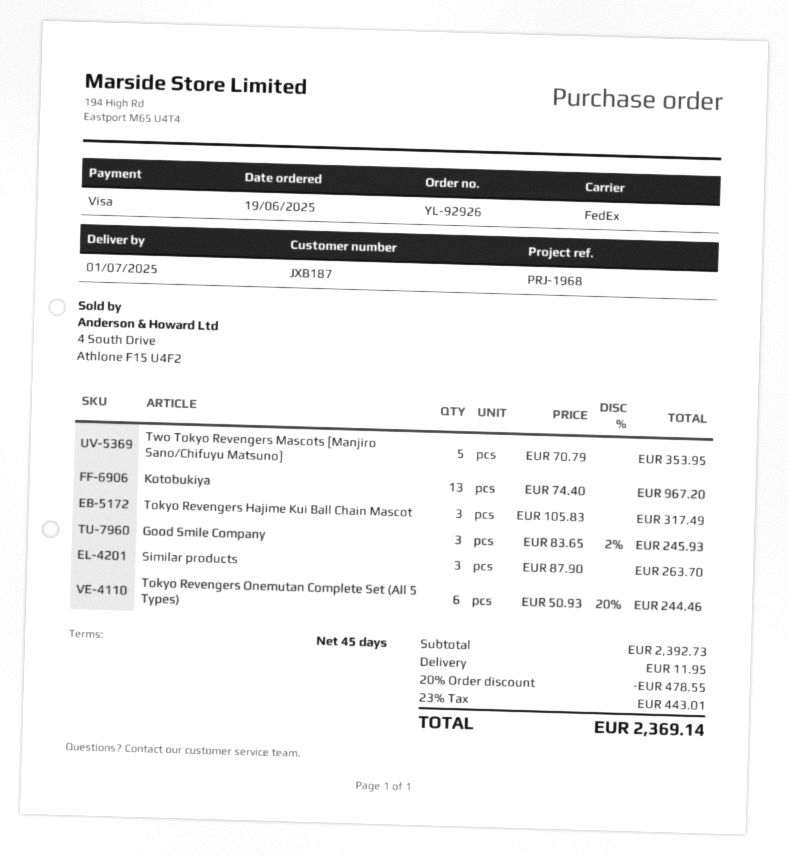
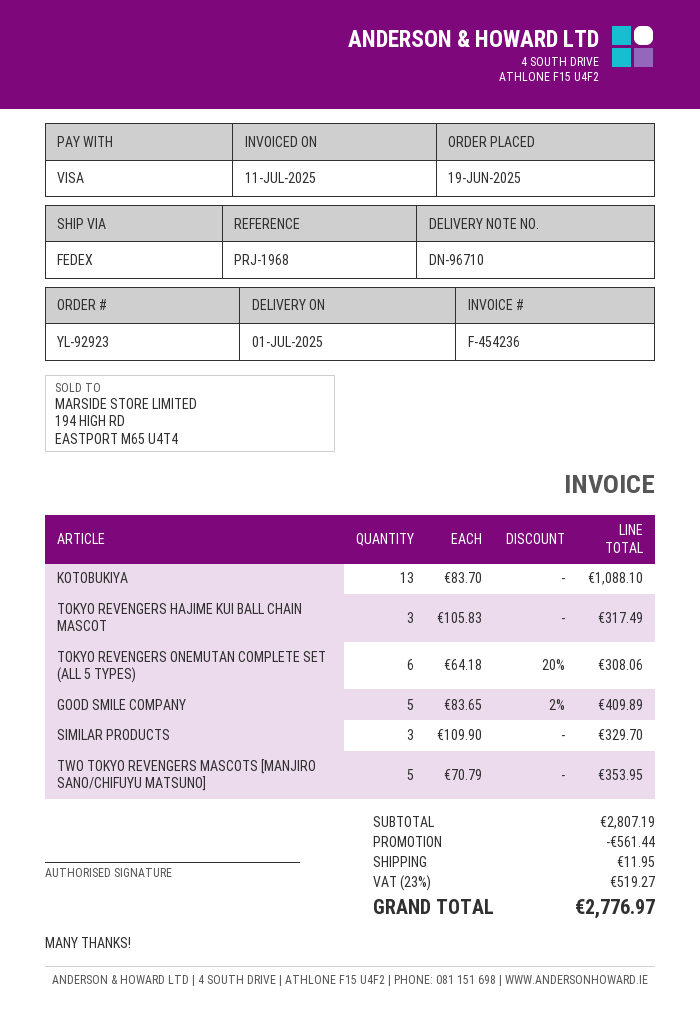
order number: YL-92926 -> YL-92923
Kotobukiya: 13 x 74.40 = 967.20 -> 13 x 83.70 = 1088.10
Good Smile Company: 3 x 83.65 - 2% = 245.93 -> 5 x 83.65 - 2% = 409.89
Similar products: 3 x 87.90 = 263.70 -> 3 x 109.90 = 329.70
Tokyo Revengers Onemutan Complete Set (All 5 Types): 6 x 50.93 - 20% = 244.46 -> 6 x 64.18 - 20% = 308.06
subtotal: 2392.73 -> 2807.19
discount: 478.55 -> 561.44
tax: 23% = 443.01 -> 23% = 519.27
total: 2369.14 -> 2776.97

